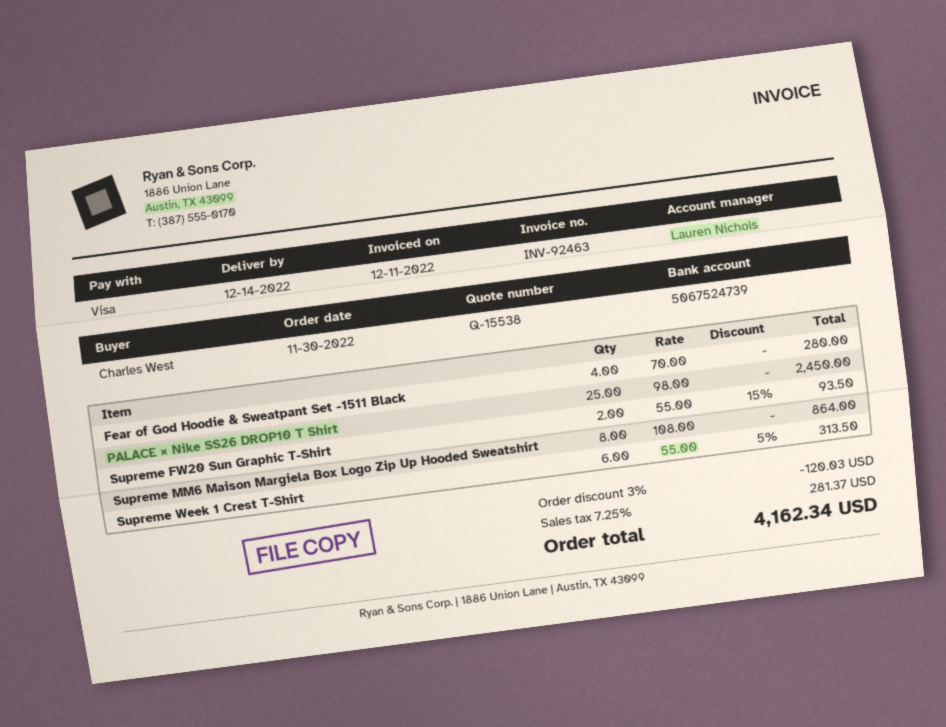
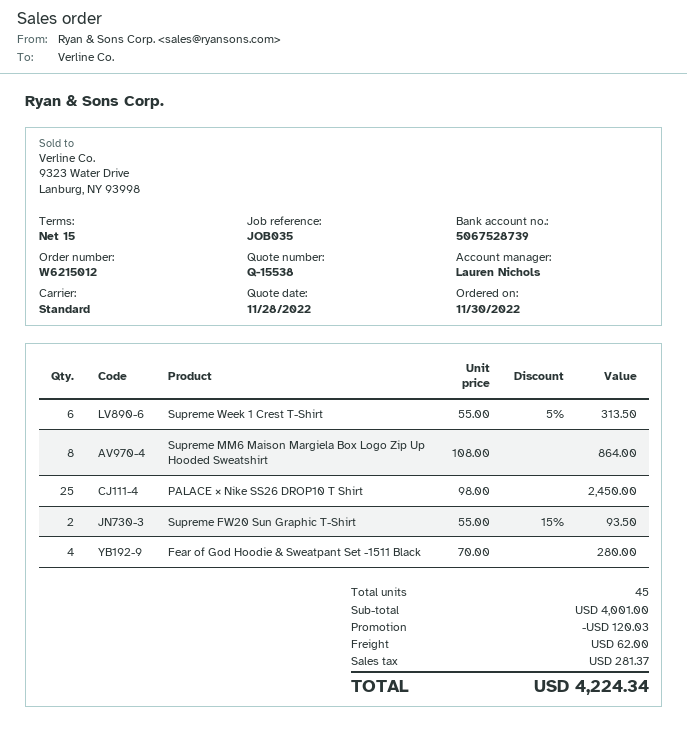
bank account: 5067524739 -> 5067528739
shipping: none -> 62.00
total: 4162.34 -> 4224.34

